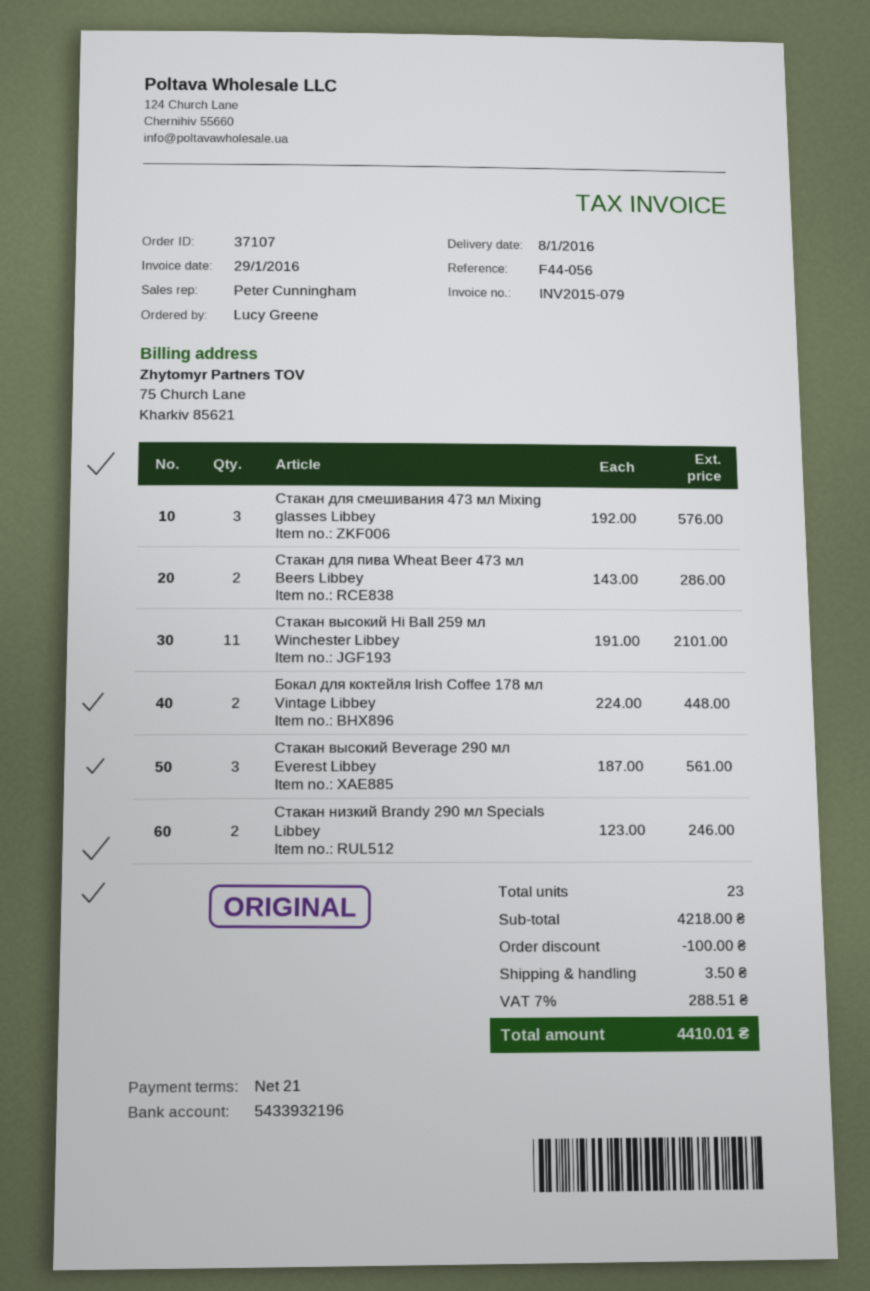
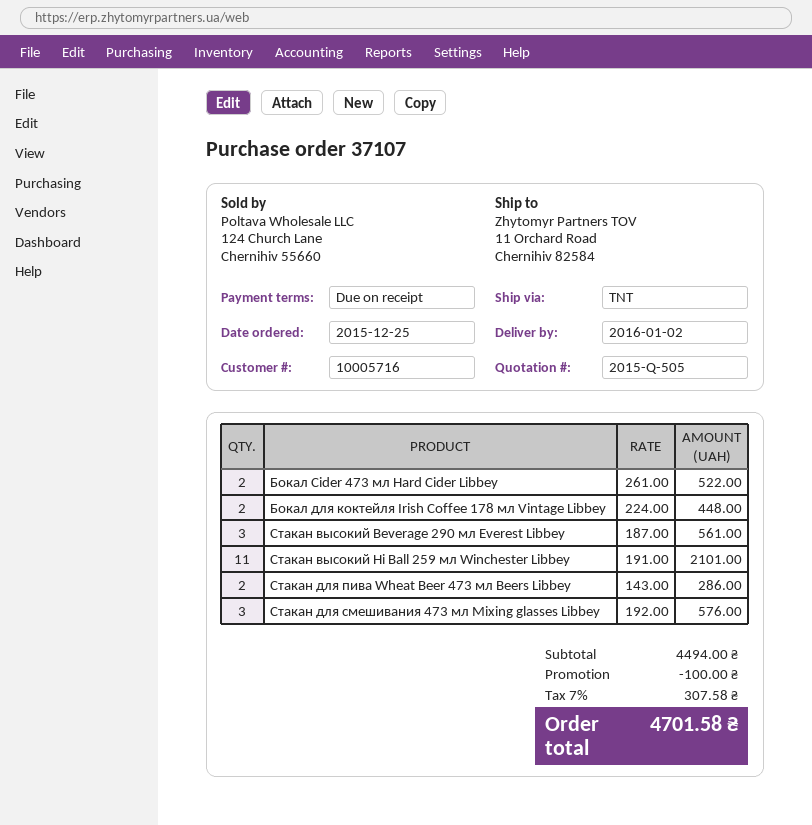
delivery date: 2016-01-08 -> 2016-01-02
payment terms: 21 days -> on receipt
Стакан низкий Brandy 290 мл Specials Libbey: 2 x 123.00 = 246.00 -> none
Бокал Cider 473 мл Hard Cider Libbey: none -> 2 x 261.00 = 522.00
subtotal: 4218.00 -> 4494.00
shipping: 3.50 -> none
tax: 7% = 288.51 -> 7% = 307.58
total: 4410.01 -> 4701.58

